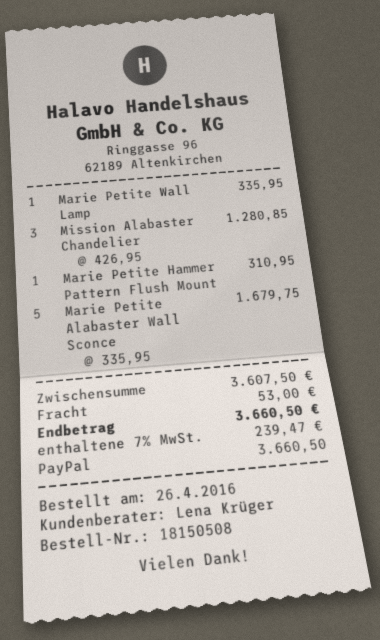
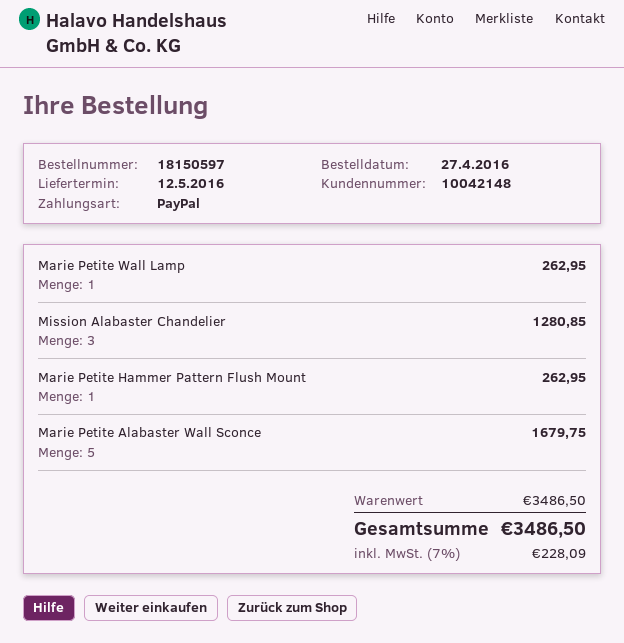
order number: 18150508 -> 18150597
order date: 2016-04-26 -> 2016-04-27
Marie Petite Wall Lamp: 1 for 335.95 -> 1 for 262.95
Marie Petite Hammer Pattern Flush Mount: 1 for 310.95 -> 1 for 262.95
subtotal: 3607.50 -> 3486.50
shipping: 53.00 -> none
tax: 7% = 239.47 -> 7% = 228.09
total: 3660.50 -> 3486.50

